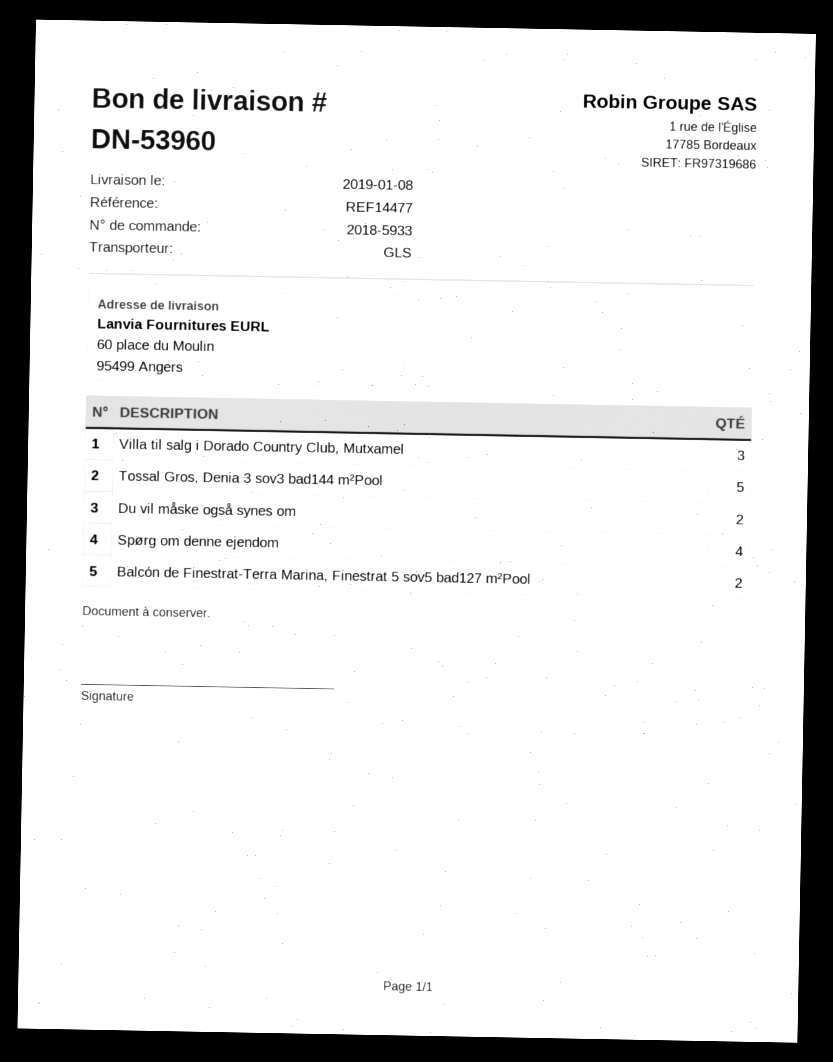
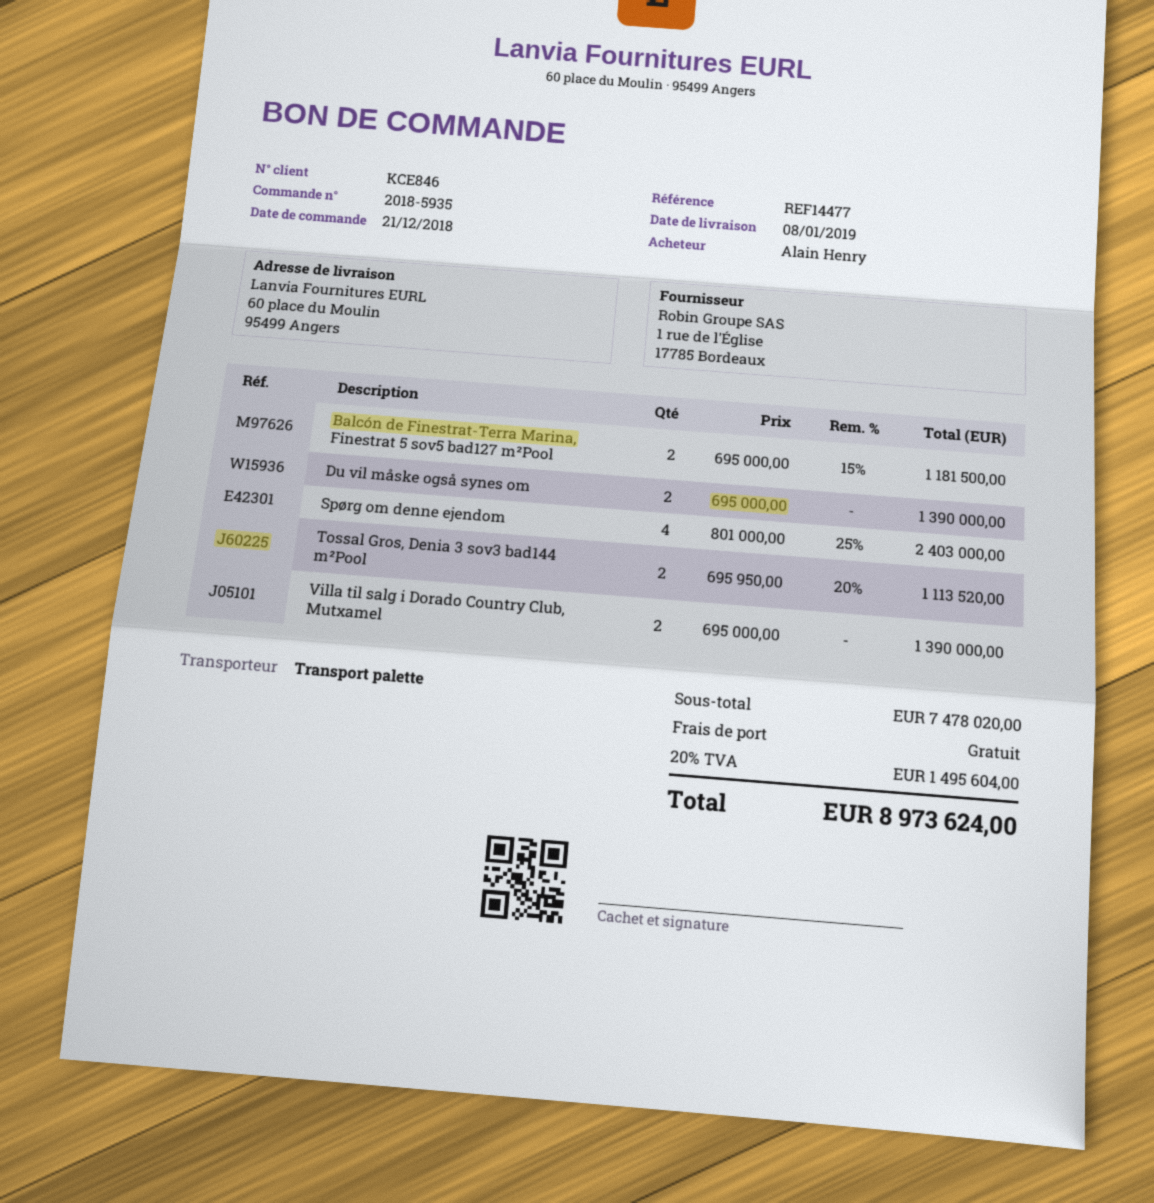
order number: 2018-5933 -> 2018-5935
shipping method: GLS -> pallet freight
Villa til salg i Dorado Country Club, Mutxamel: 3 -> 2
Tossal Gros, Denia 3 sov3 bad144 m²Pool: 5 -> 2

